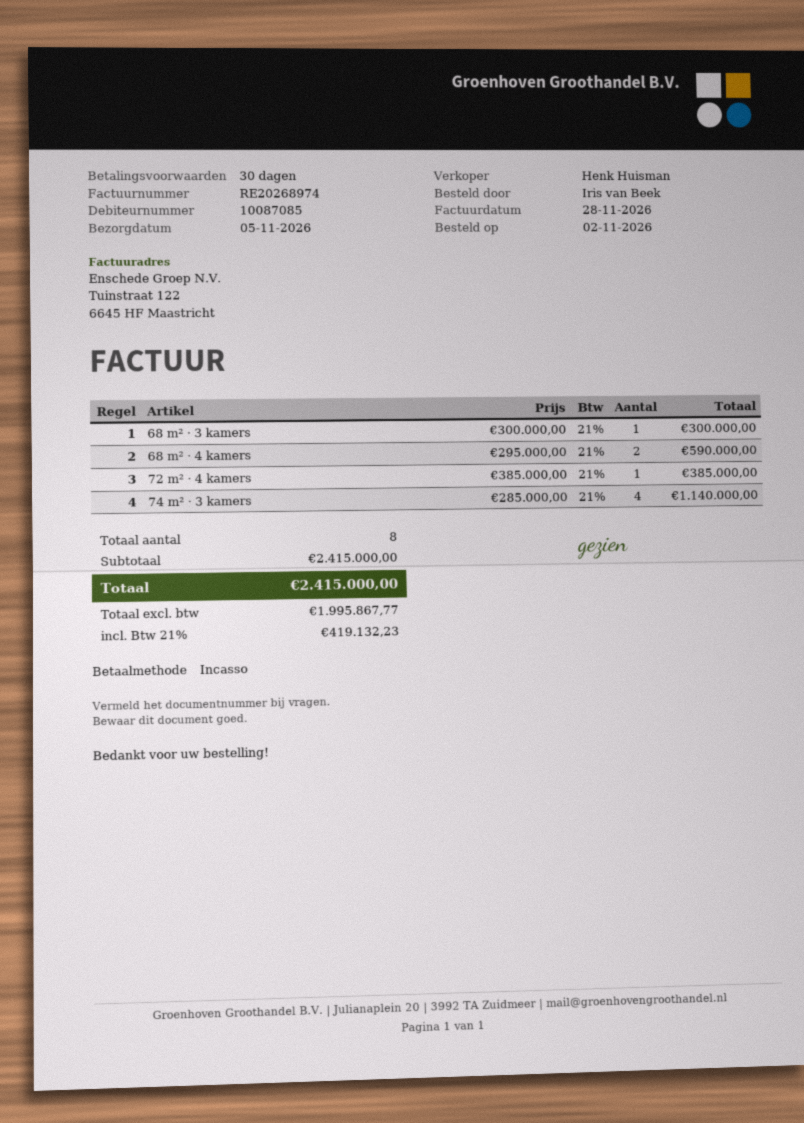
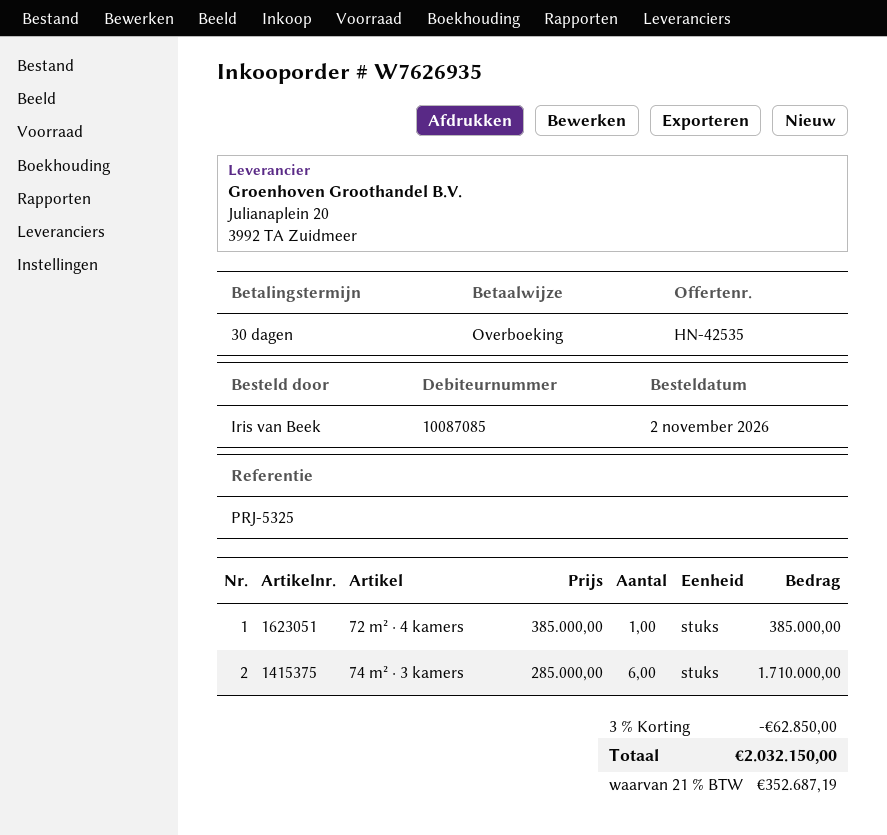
payment method: direct debit -> bank transfer
68 m² · 3 kamers: 1 x 300000.00 = 300000.00 -> none
68 m² · 4 kamers: 2 x 295000.00 = 590000.00 -> none
74 m² · 3 kamers: 4 x 285000.00 = 1140000.00 -> 6 x 285000.00 = 1710000.00
discount: none -> 3% = 62850.00
tax: 21% = 419132.23 -> 21% = 352687.19
total: 2415000.00 -> 2032150.00

